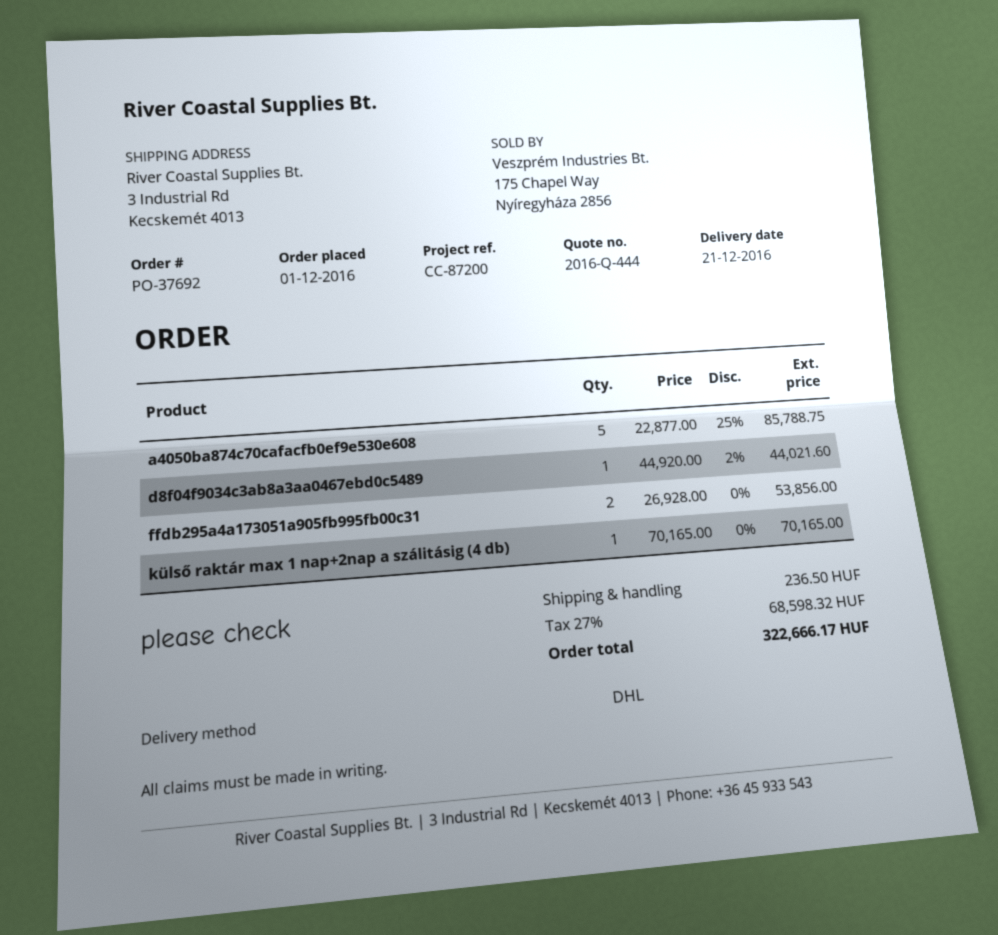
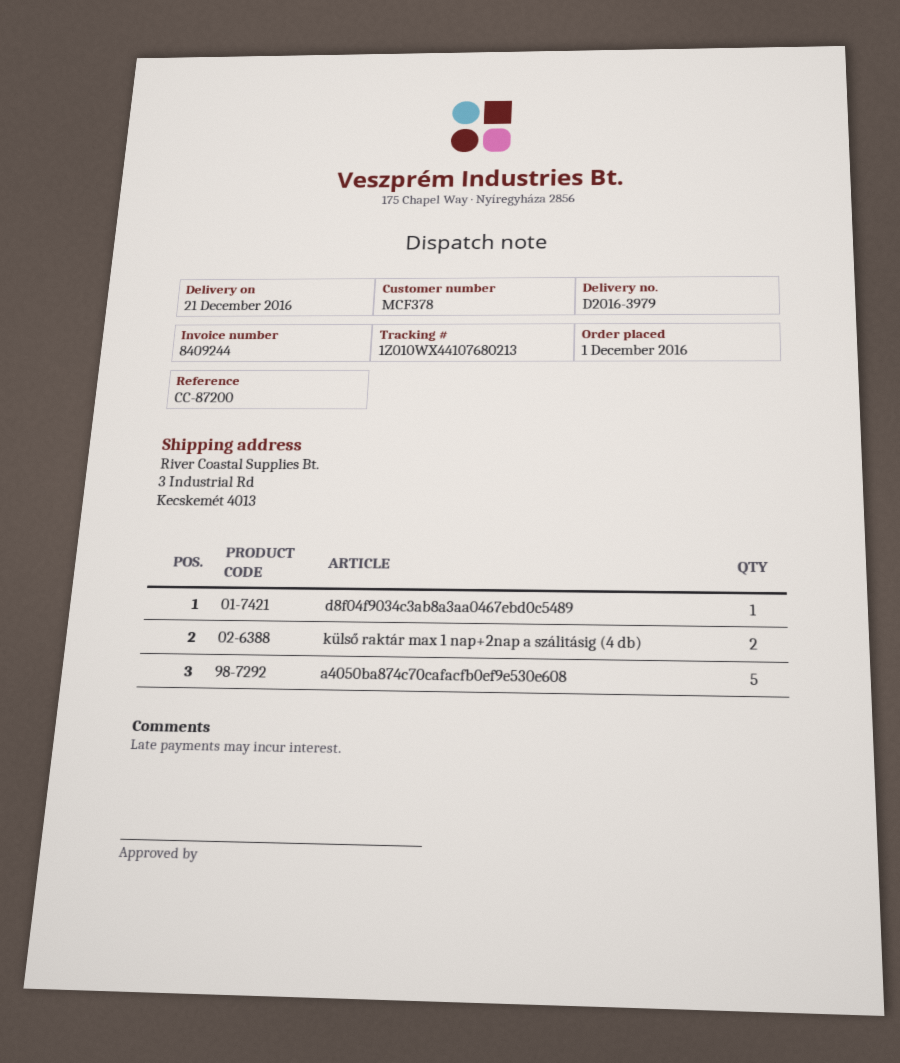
ffdb295a4a173051a905fb995fb00c31: 2 -> none
külső raktár max 1 nap+2nap a szálitásig (4 db): 1 -> 2

